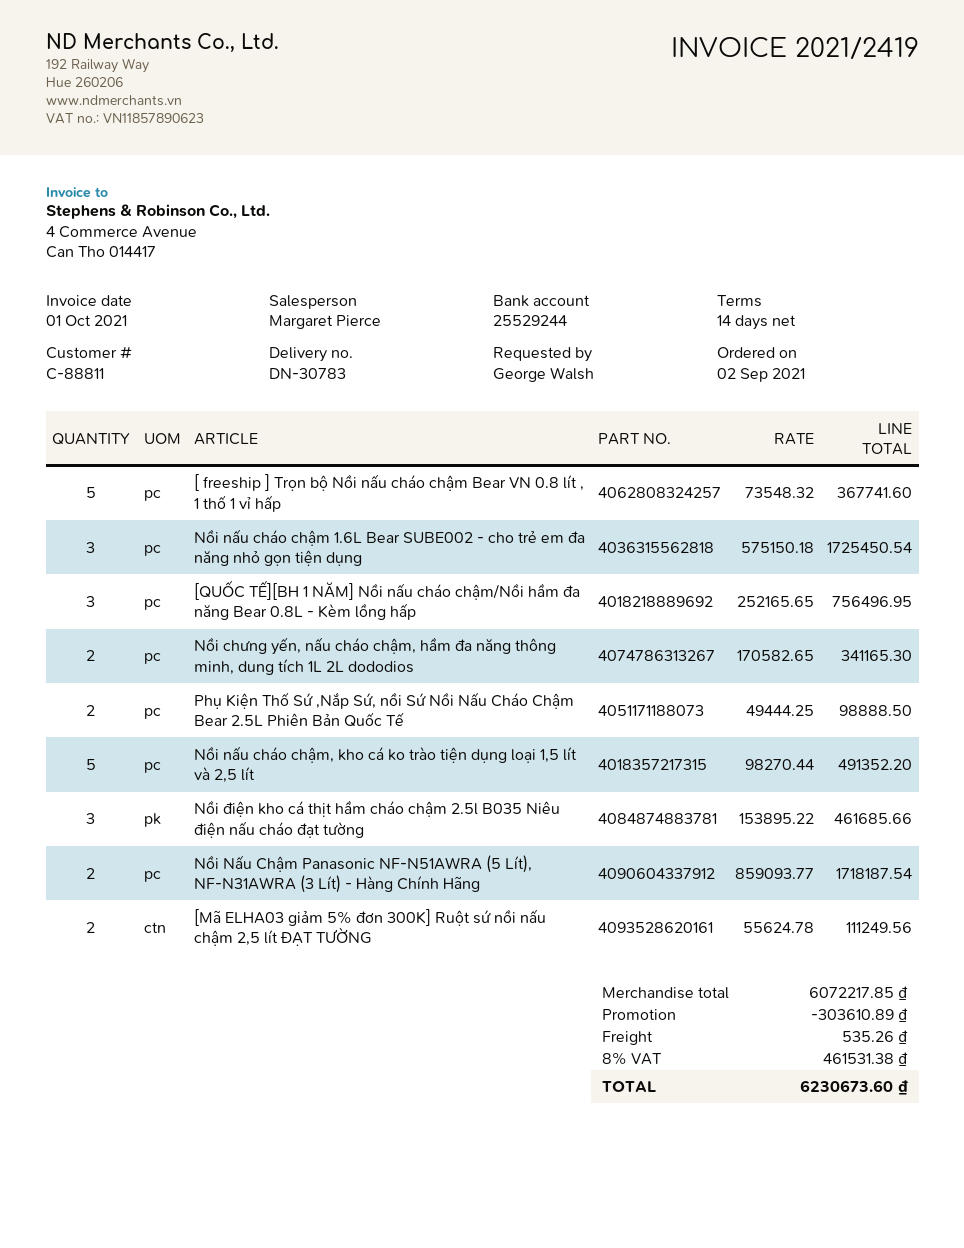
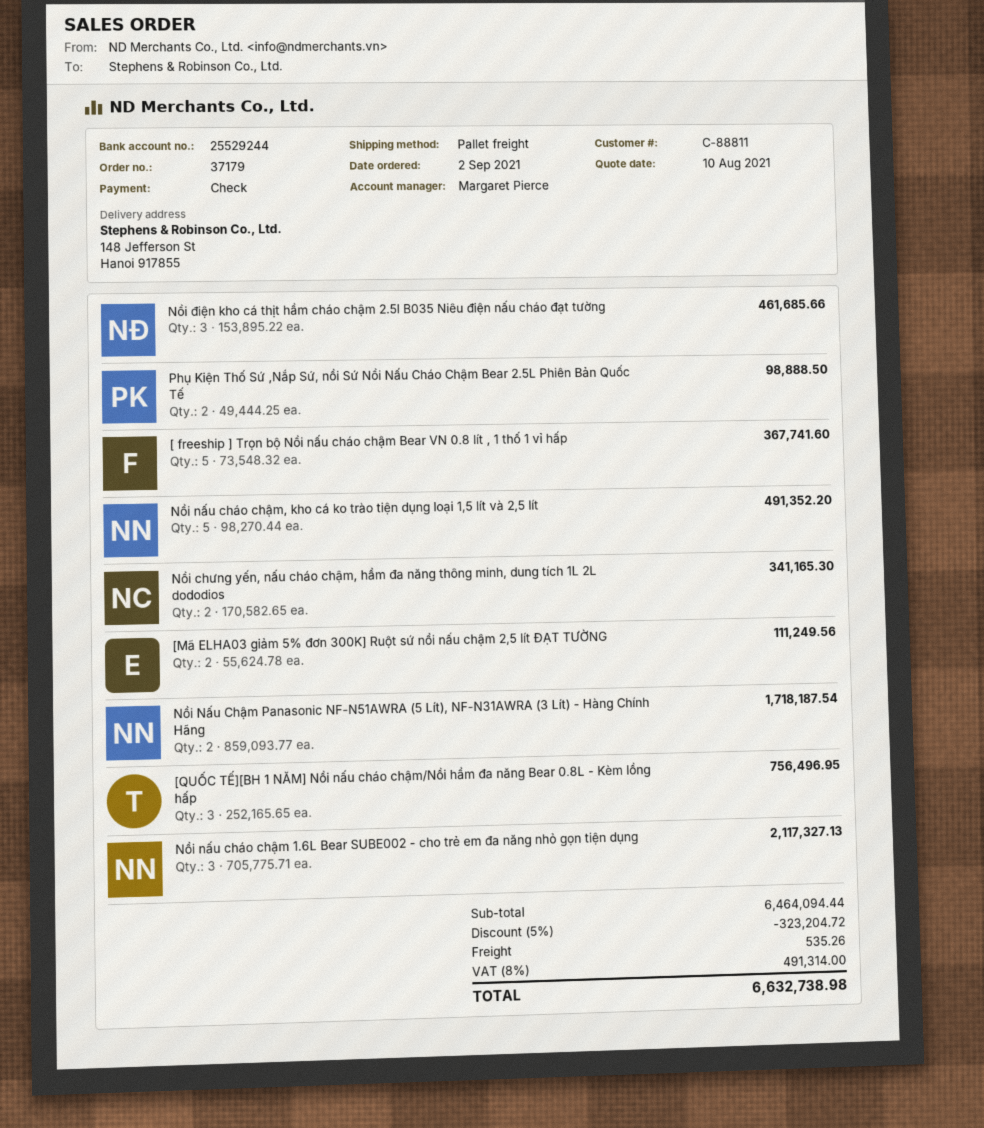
Nồi nấu cháo chậm 1.6L Bear SUBE002 - cho trẻ em đa năng nhỏ gọn tiện dụng: 3 x 575150.18 = 1725450.54 -> 3 x 705775.71 = 2117327.13
subtotal: 6072217.85 -> 6464094.44
discount: 303610.89 -> 323204.72
tax: 8% = 461531.38 -> 8% = 491314.00
total: 6230673.60 -> 6632738.98

